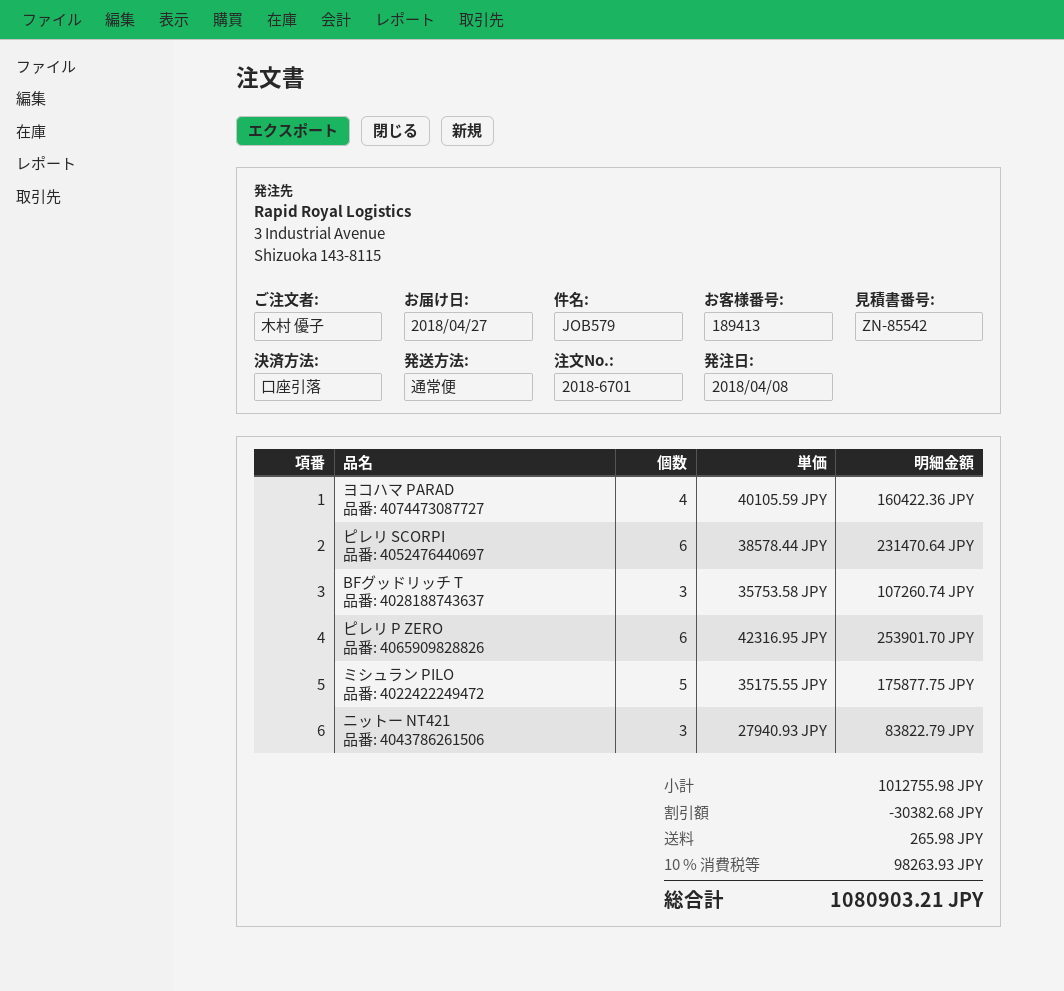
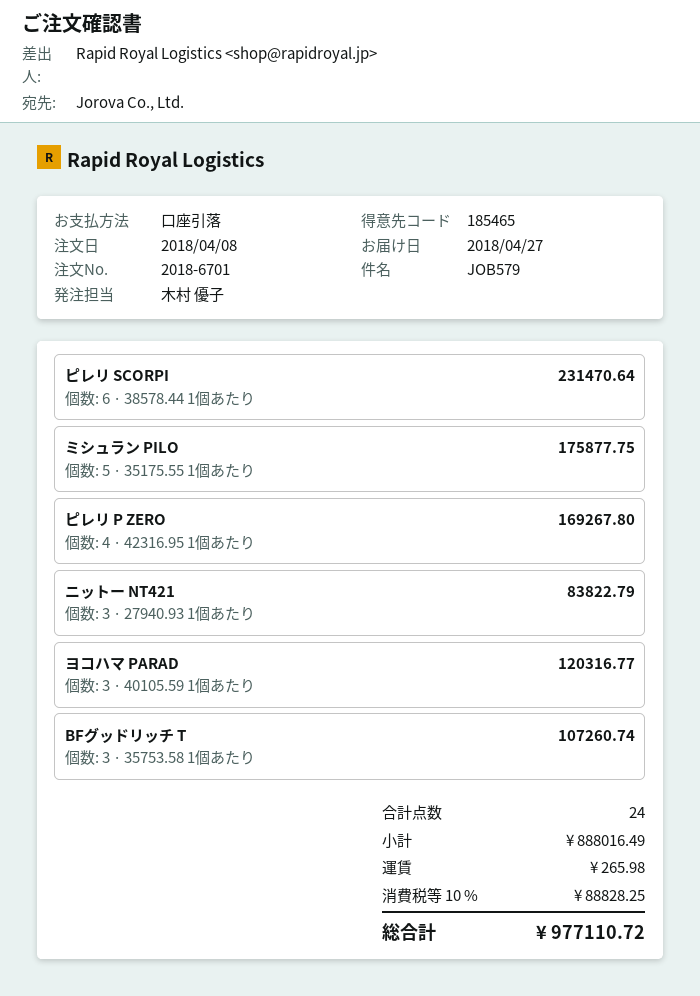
customer number: 189413 -> 185465
ヨコハマ PARAD: 4 x 40105.59 = 160422.36 -> 3 x 40105.59 = 120316.77
ピレリ P ZERO: 6 x 42316.95 = 253901.70 -> 4 x 42316.95 = 169267.80
subtotal: 1012755.98 -> 888016.49
discount: 30382.68 -> none
tax: 10% = 98263.93 -> 10% = 88828.25
total: 1080903.21 -> 977110.72

